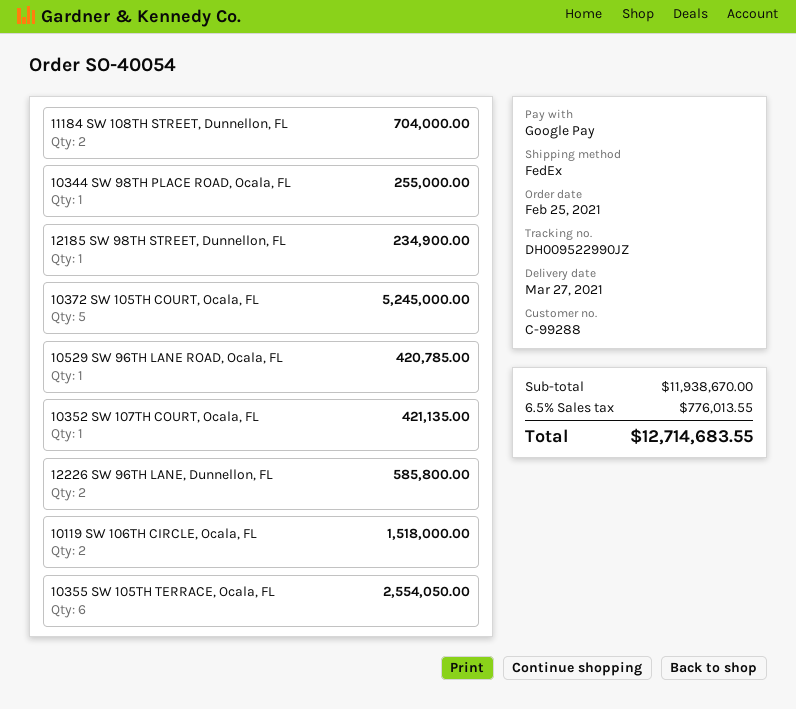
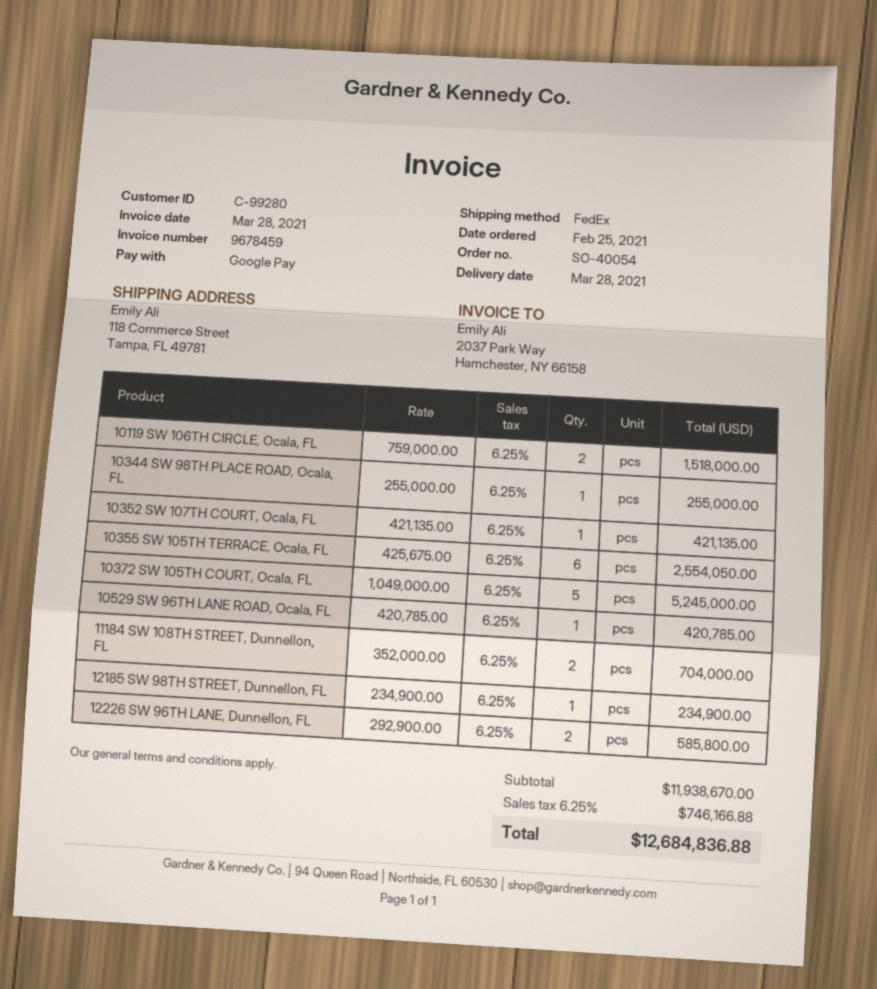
delivery date: 2021-03-27 -> 2021-03-28
customer number: C-99288 -> C-99280
tax: 6.5% = 776013.55 -> 6.25% = 746166.88
total: 12714683.55 -> 12684836.88

